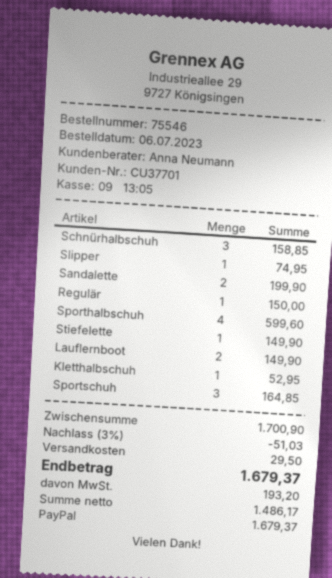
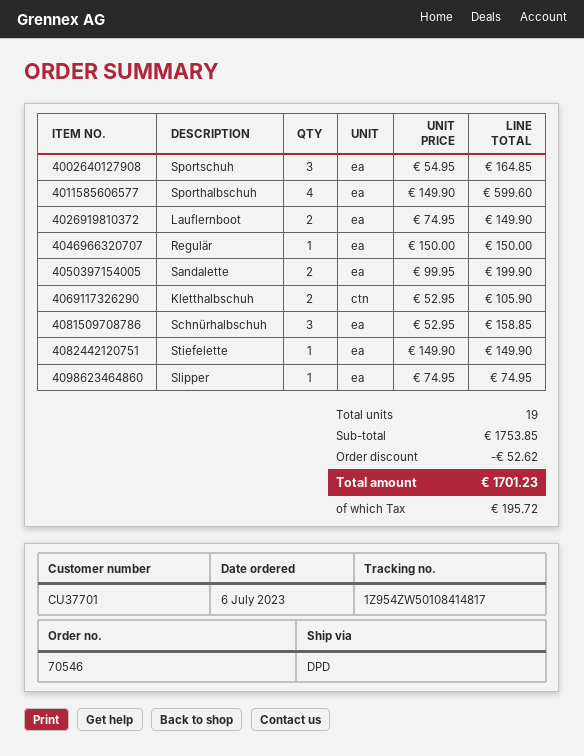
order number: 75546 -> 70546
Kletthalbschuh: 1 for 52.95 -> 2 for 105.90
subtotal: 1700.90 -> 1753.85
discount: 51.03 -> 52.62
shipping: 29.50 -> none
tax: 193.20 -> 195.72
total: 1679.37 -> 1701.23

